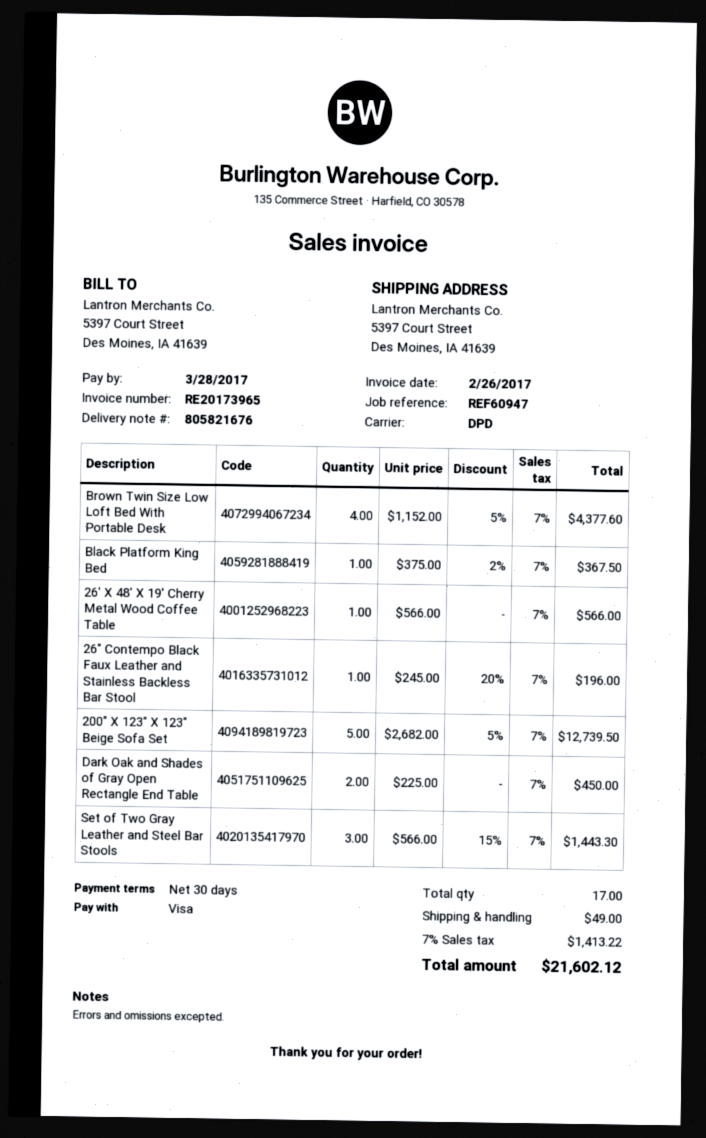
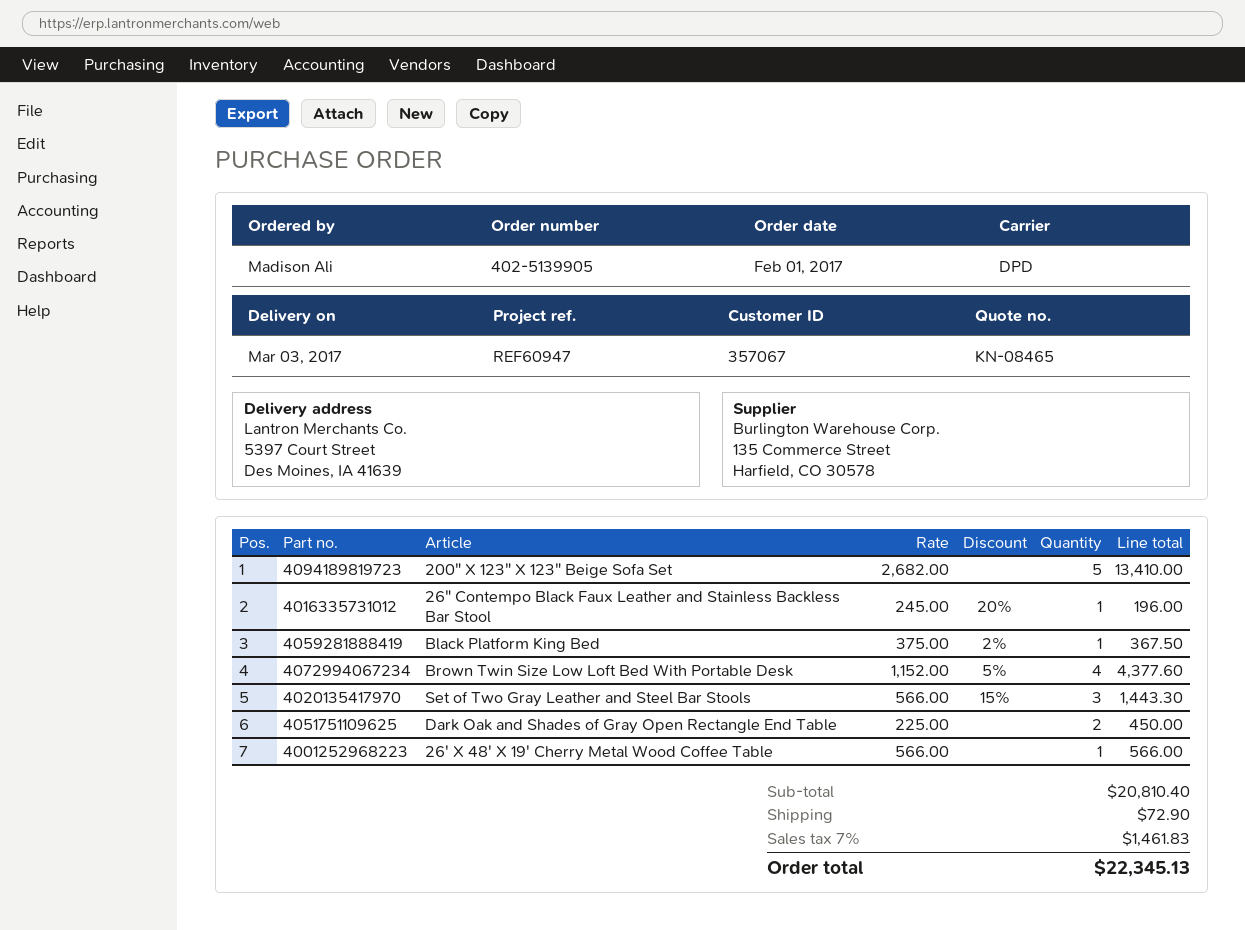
200" X 123" X 123" Beige Sofa Set: 5 x 2682.00 - 5% = 12739.50 -> 5 x 2682.00 = 13410.00
shipping: 49.00 -> 72.90
tax: 7% = 1413.22 -> 7% = 1461.83
total: 21602.12 -> 22345.13

